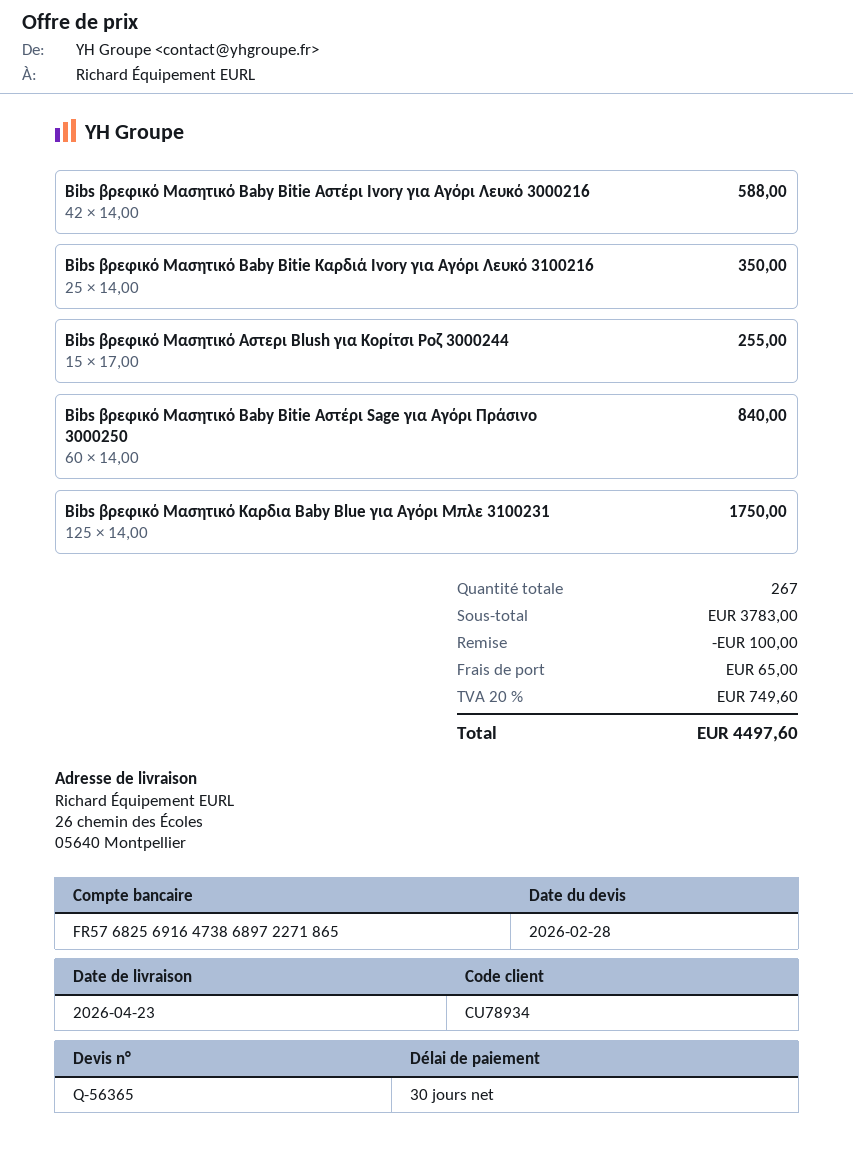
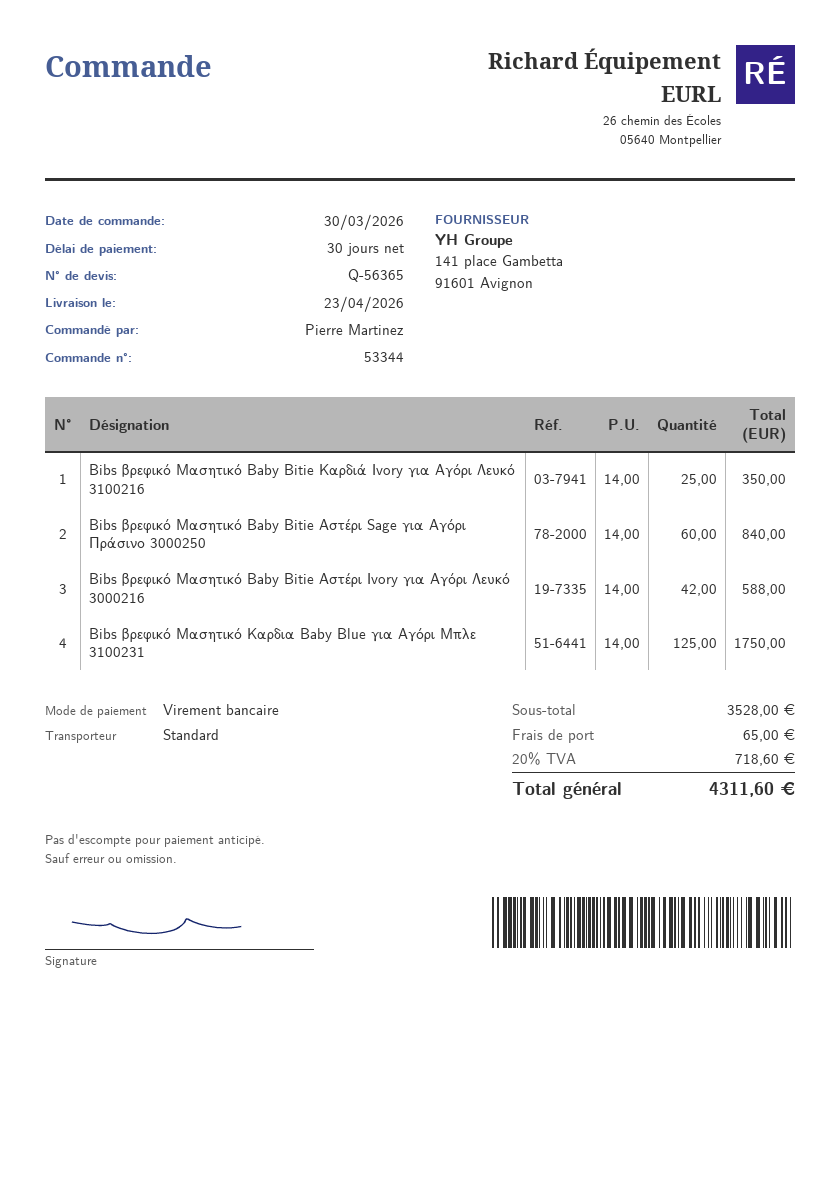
Bibs βρεφικό Μασητικό Αστερι Blush για Κορίτσι Ροζ 3000244: 15 x 17.00 = 255.00 -> none
subtotal: 3783.00 -> 3528.00
discount: 100.00 -> none
tax: 20% = 749.60 -> 20% = 718.60
total: 4497.60 -> 4311.60

